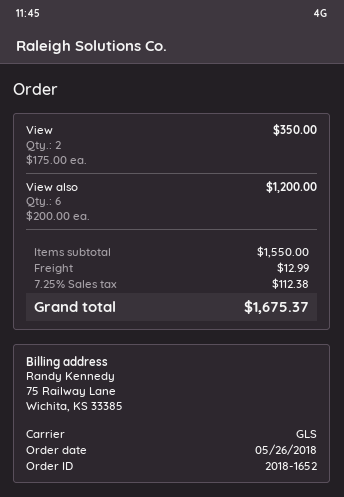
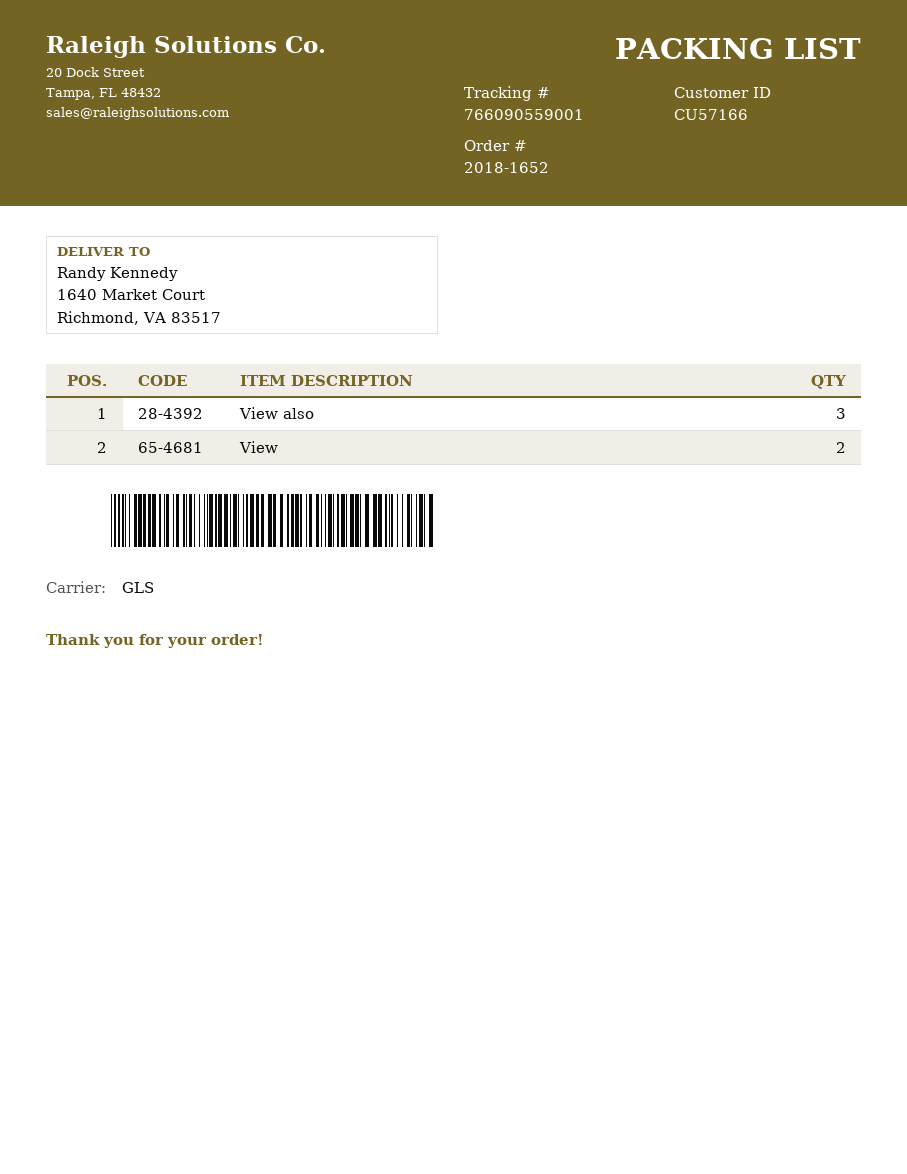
View also: 6 -> 3

